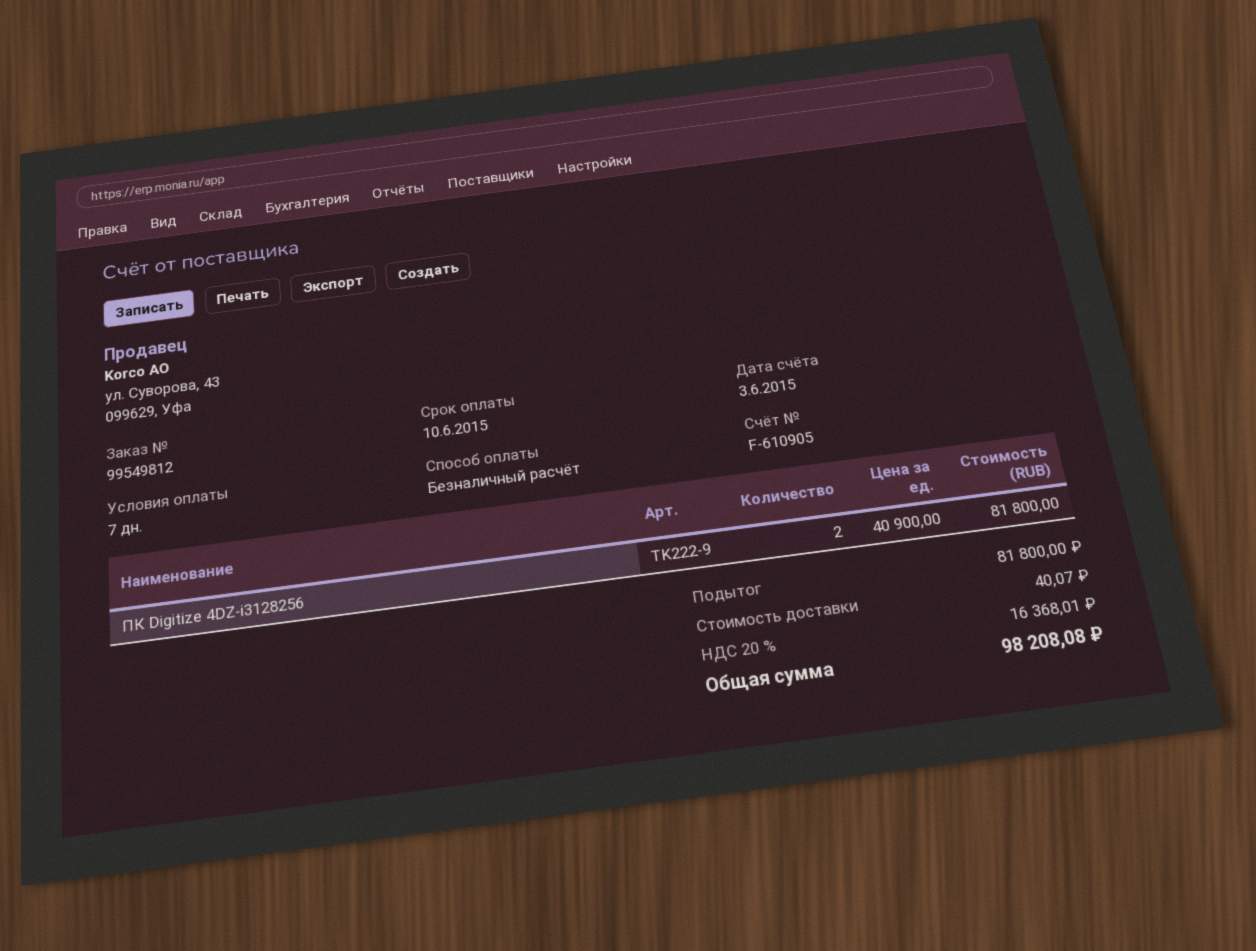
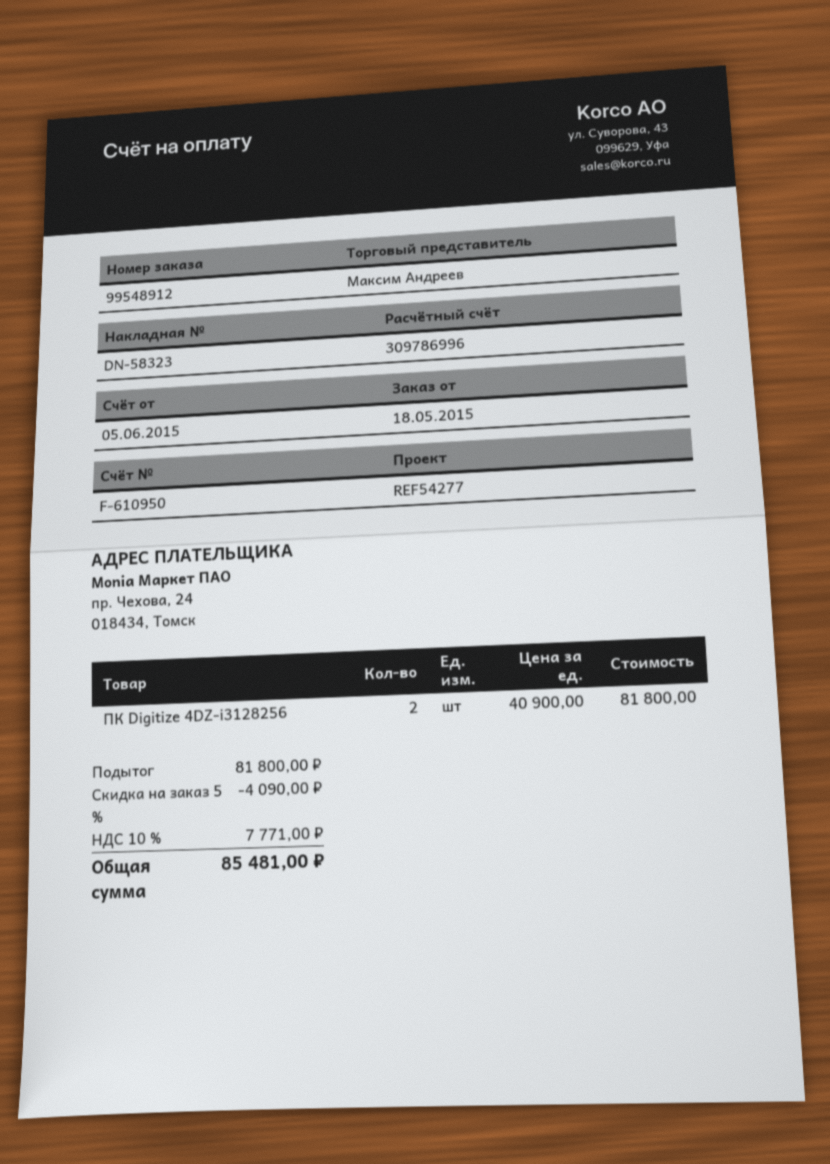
order number: 99549812 -> 99548912
invoice number: F-610905 -> F-610950
invoice date: 2015-06-03 -> 2015-06-05
discount: none -> 5% = 4090.00
shipping: 40.07 -> none
tax: 20% = 16368.01 -> 10% = 7771.00
total: 98208.08 -> 85481.00

